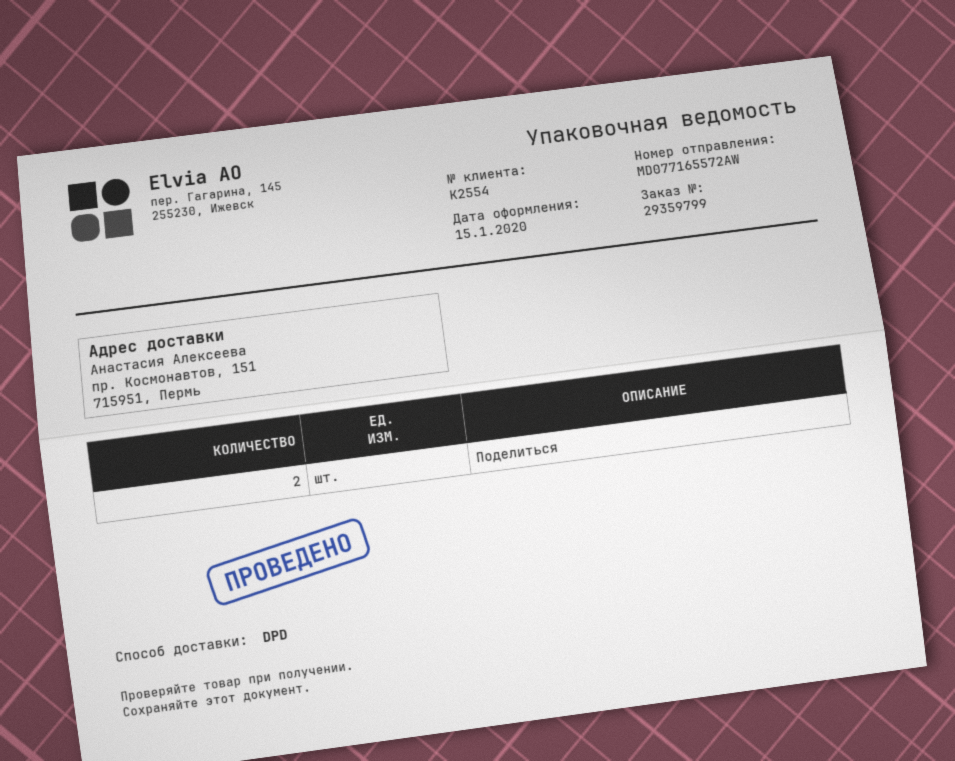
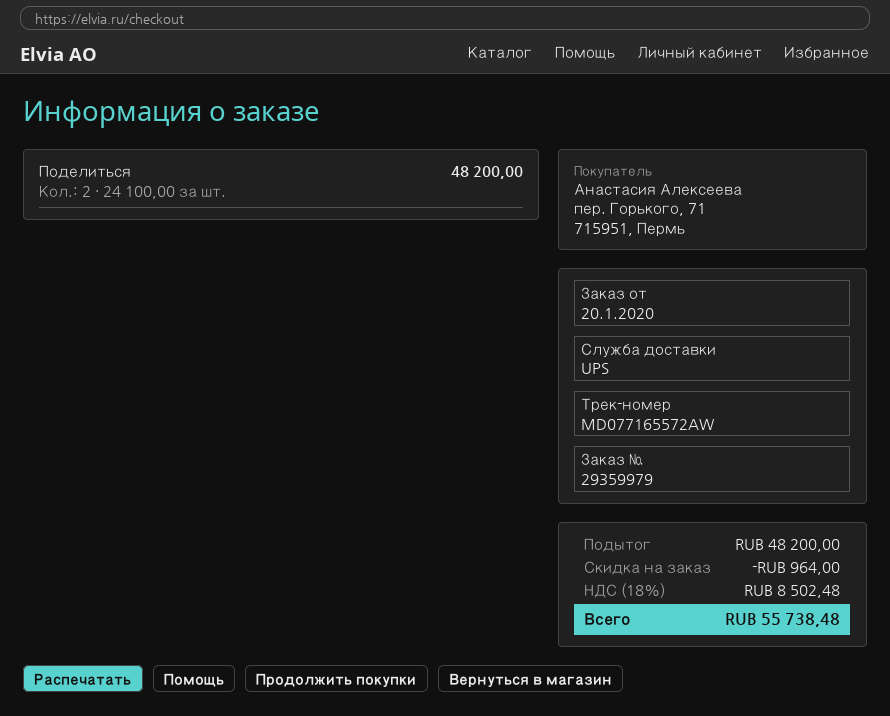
order number: 29359799 -> 29359979
order date: 2020-01-15 -> 2020-01-20
shipping method: DPD -> UPS

